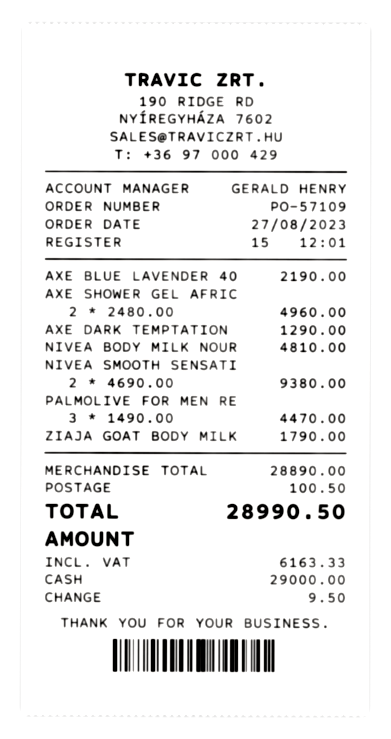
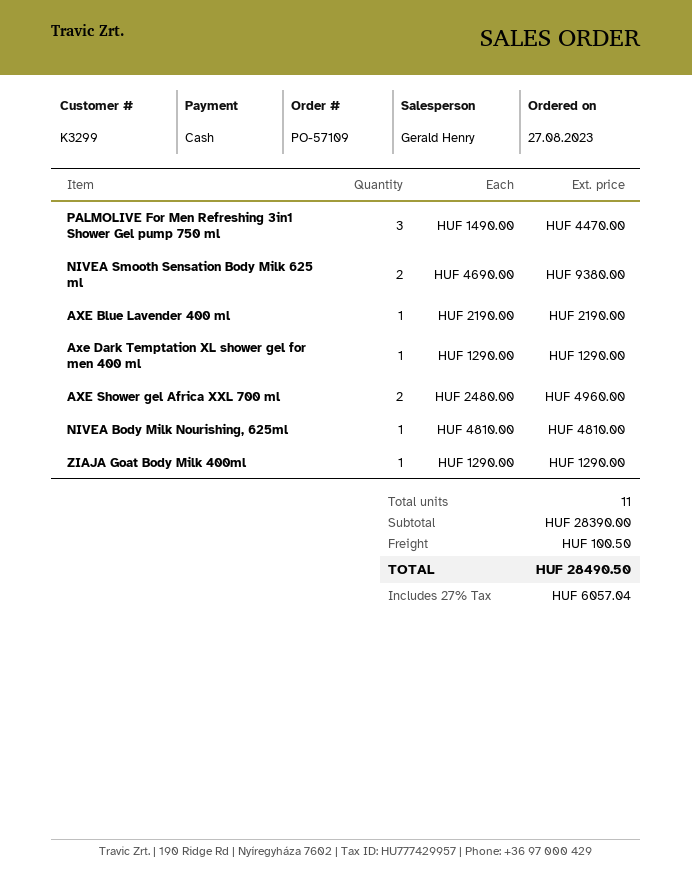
ZIAJA GOAT BODY MILK: 1 x 1790.00 = 1790.00 -> 1 x 1290.00 = 1290.00
subtotal: 28890.00 -> 28390.00
tax: 6163.33 -> 6057.04
total: 28990.50 -> 28490.50

